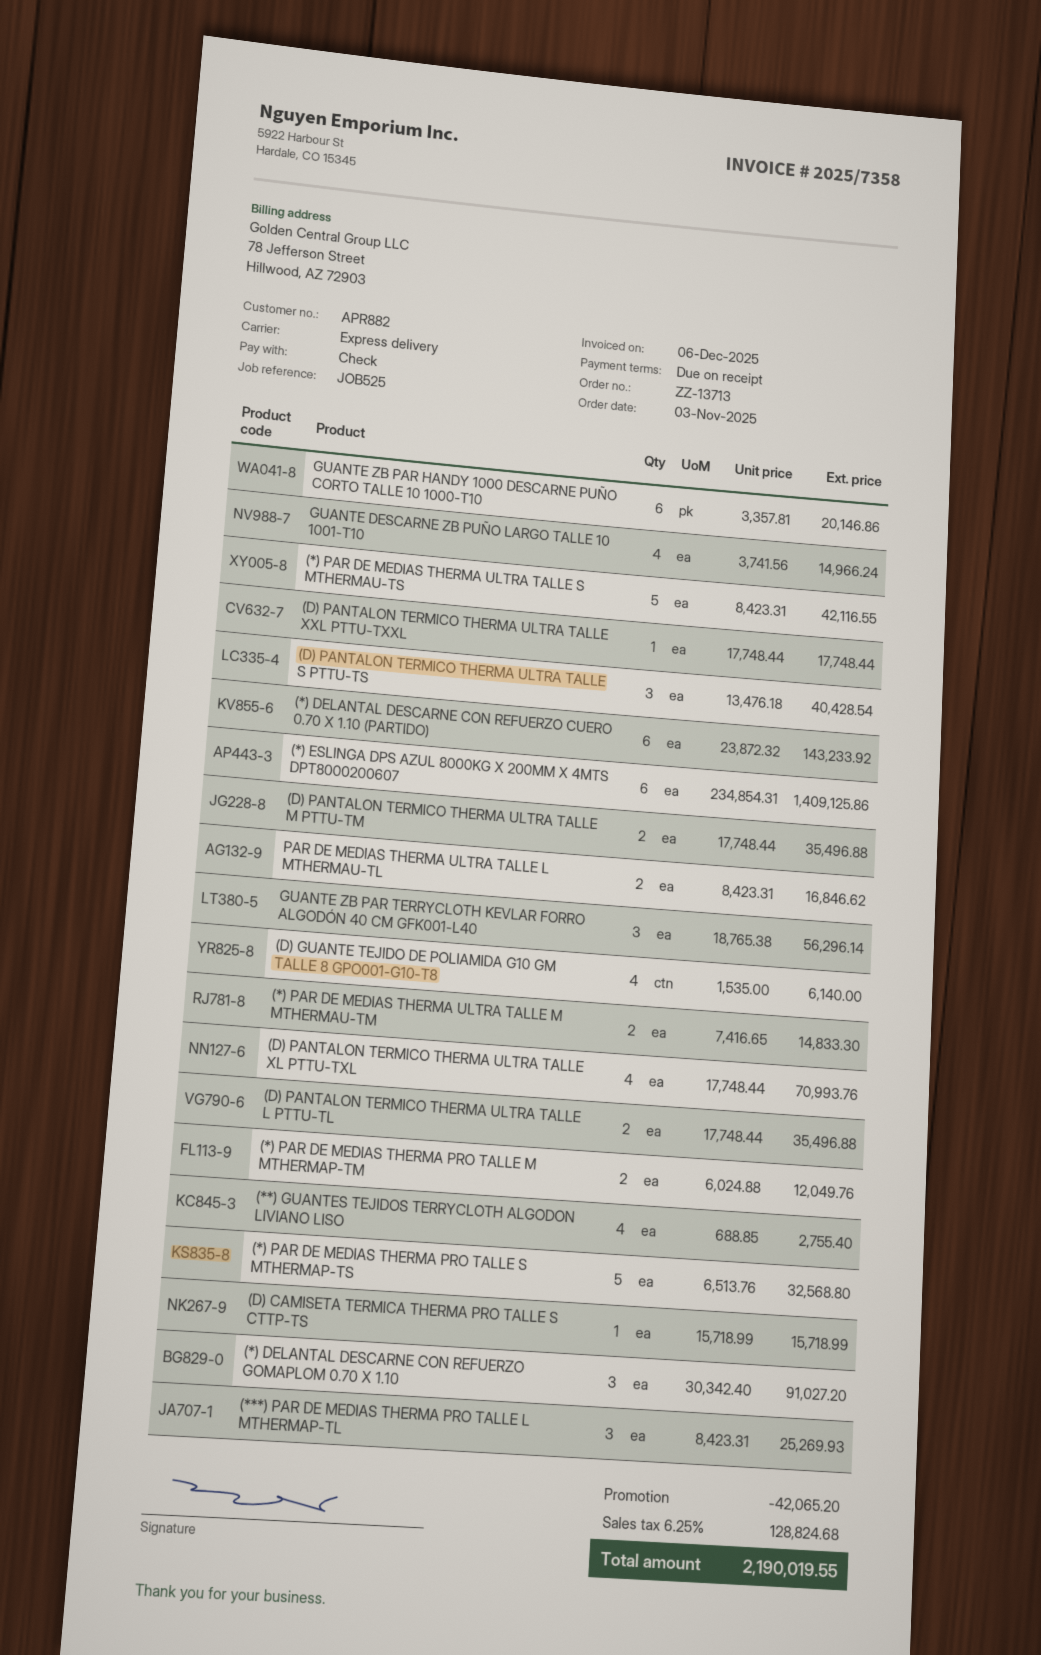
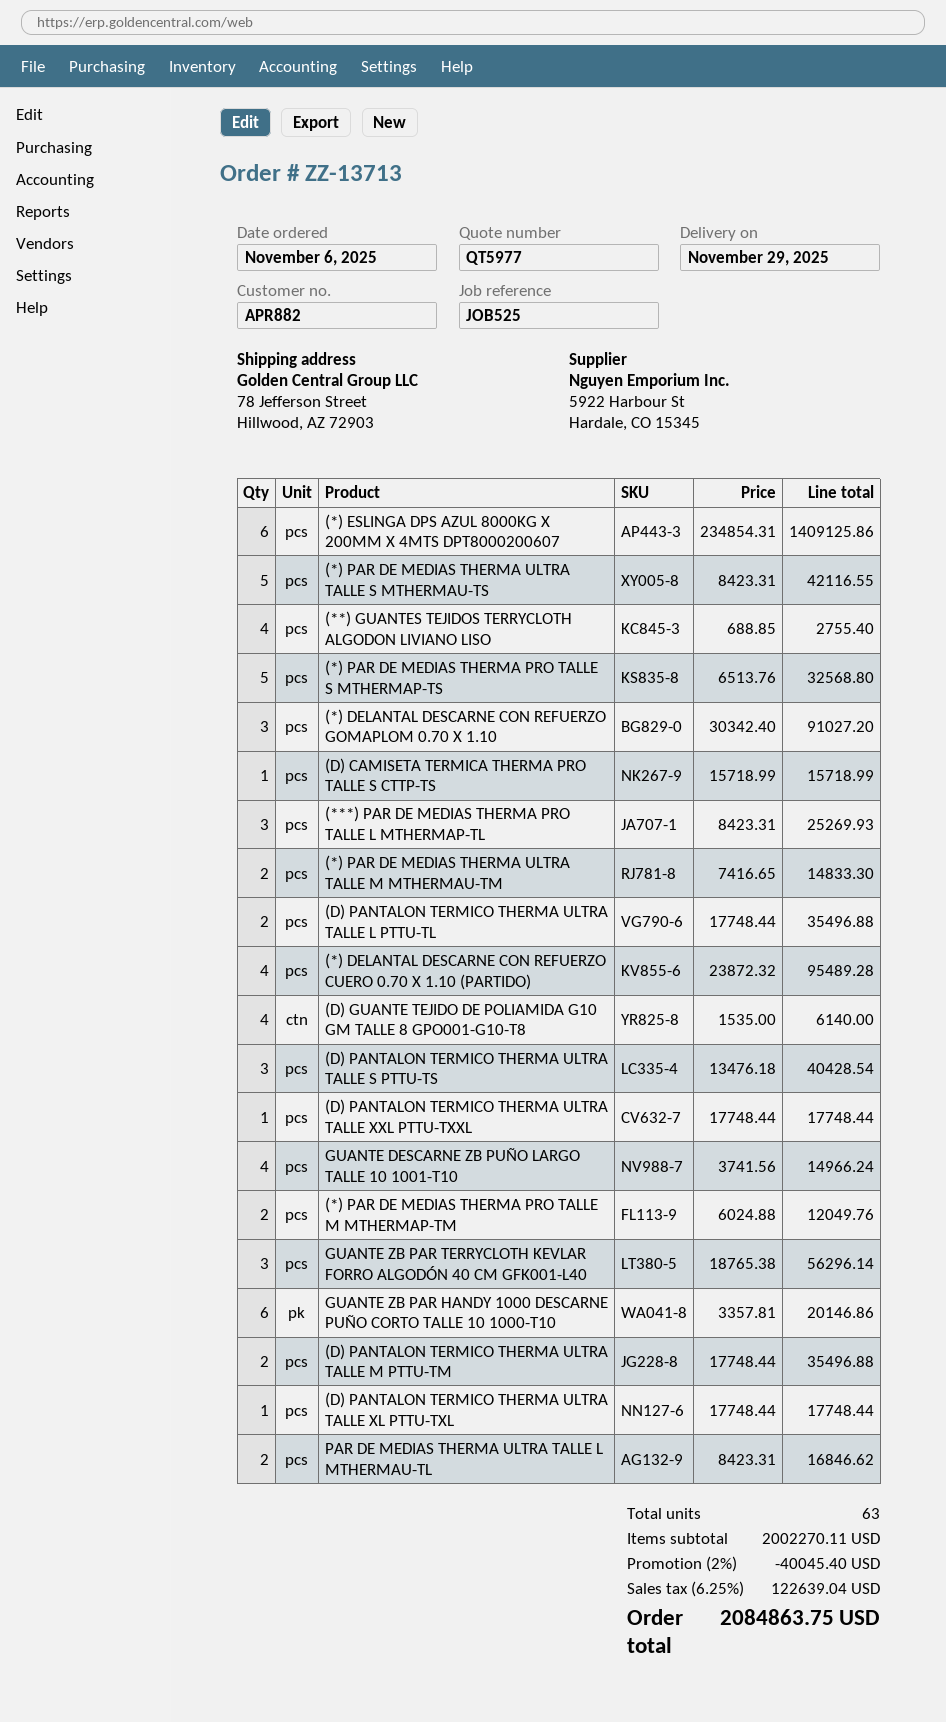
order date: 2025-11-03 -> 2025-11-06
(*) DELANTAL DESCARNE CON REFUERZO CUERO 0.70 X 1.10 (PARTIDO): 6 x 23872.32 = 143233.92 -> 4 x 23872.32 = 95489.28
(D) PANTALON TERMICO THERMA ULTRA TALLE XL PTTU-TXL: 4 x 17748.44 = 70993.76 -> 1 x 17748.44 = 17748.44
discount: 42065.20 -> 40045.40
tax: 6.25% = 128824.68 -> 6.25% = 122639.04
total: 2190019.55 -> 2084863.75

